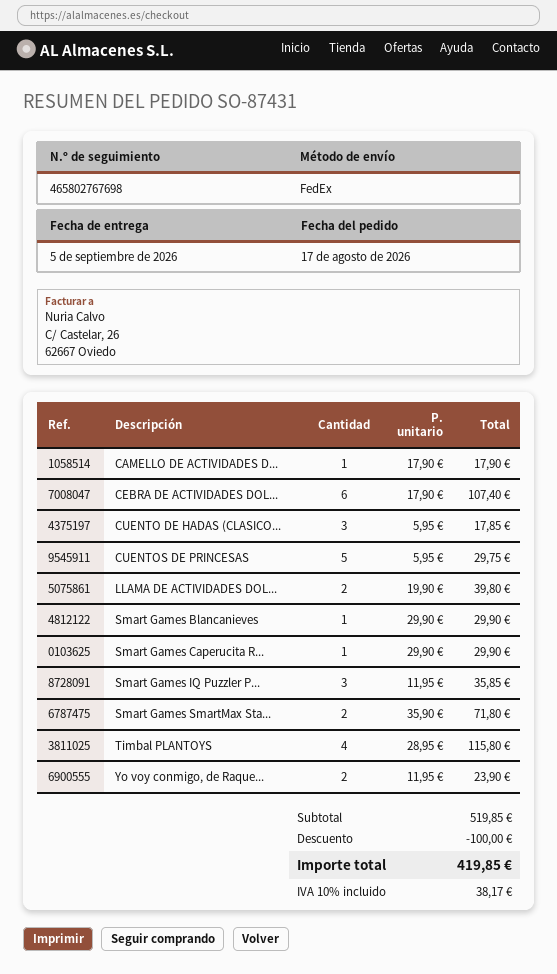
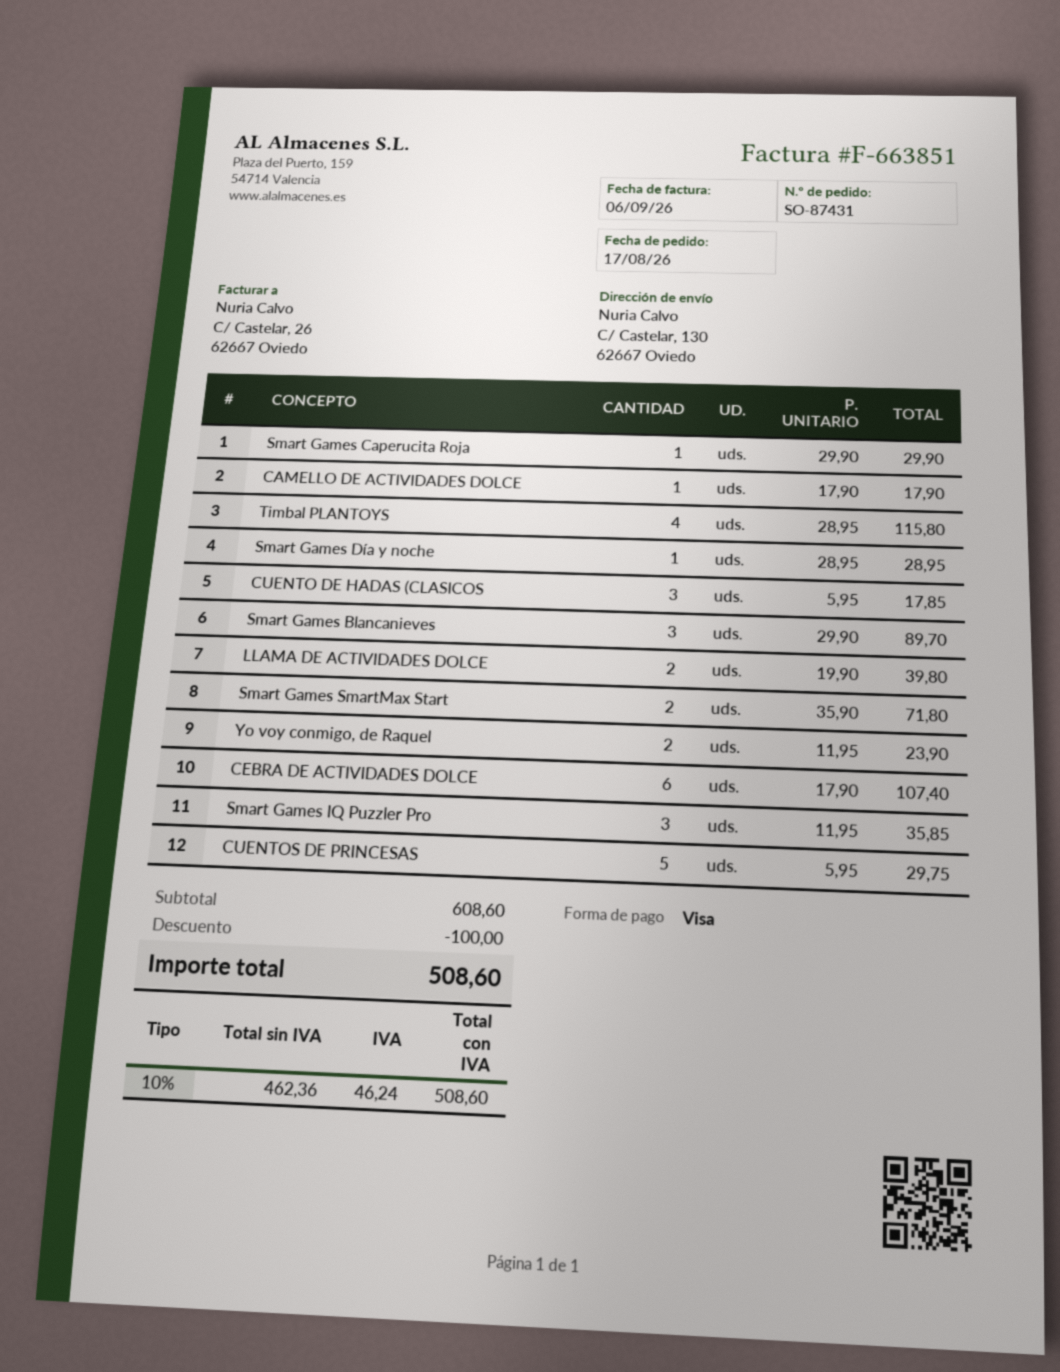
Smart Games Blancanieves: 1 x 29.90 = 29.90 -> 3 x 29.90 = 89.70
Smart Games Día y noche: none -> 1 x 28.95 = 28.95
subtotal: 519.85 -> 608.60
tax: 10% = 38.17 -> 10% = 46.24
total: 419.85 -> 508.60

